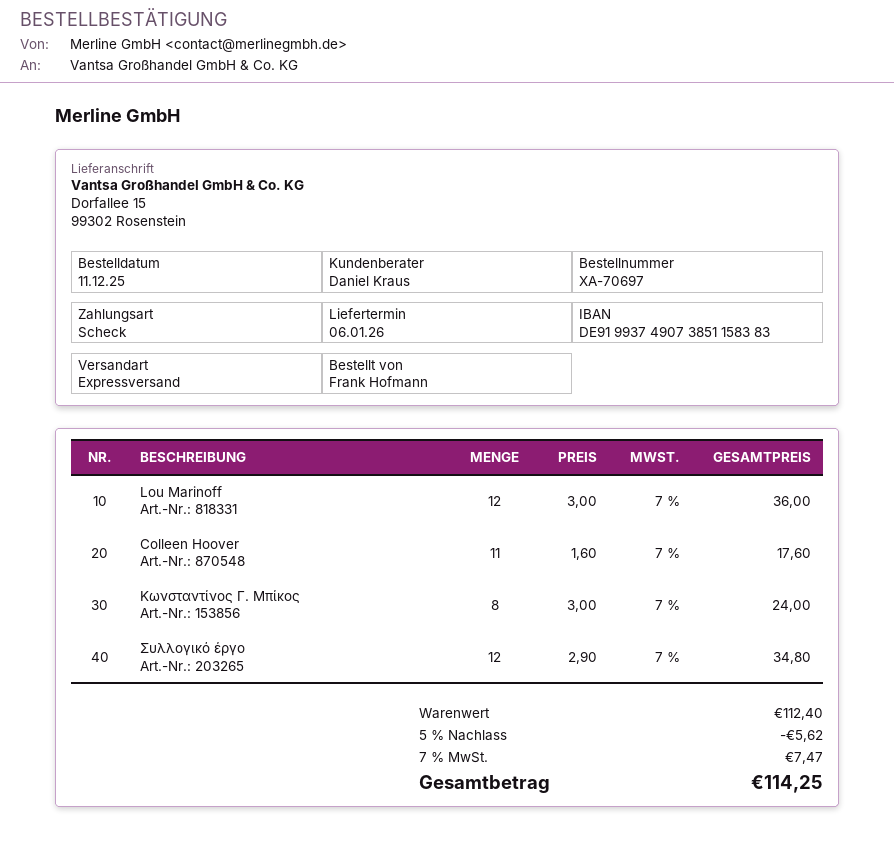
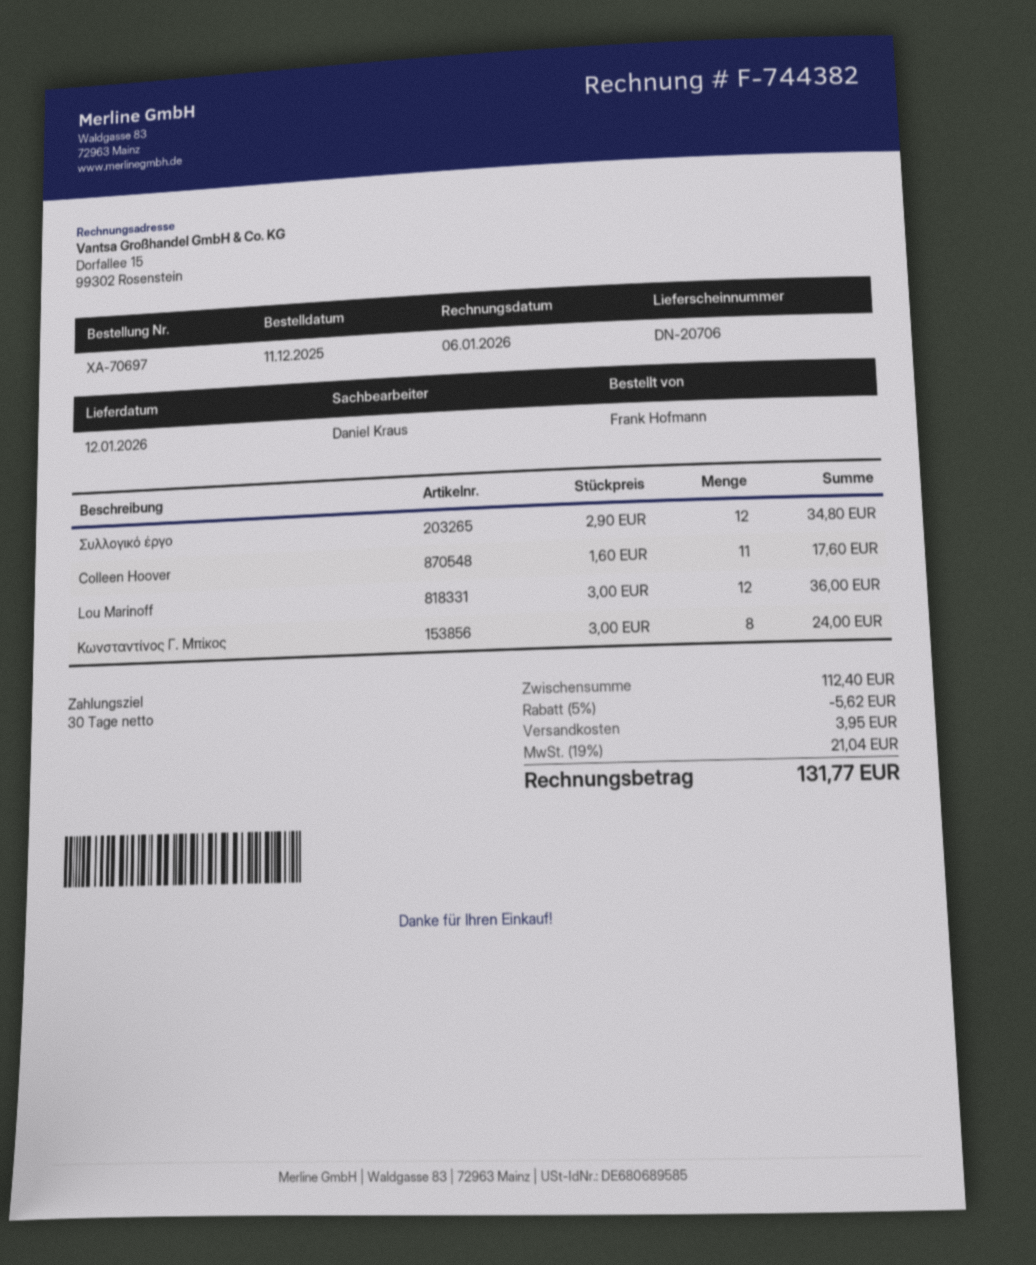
delivery date: 2026-01-06 -> 2026-01-12
shipping: none -> 3.95
tax: 7% = 7.47 -> 19% = 21.04
total: 114.25 -> 131.77

